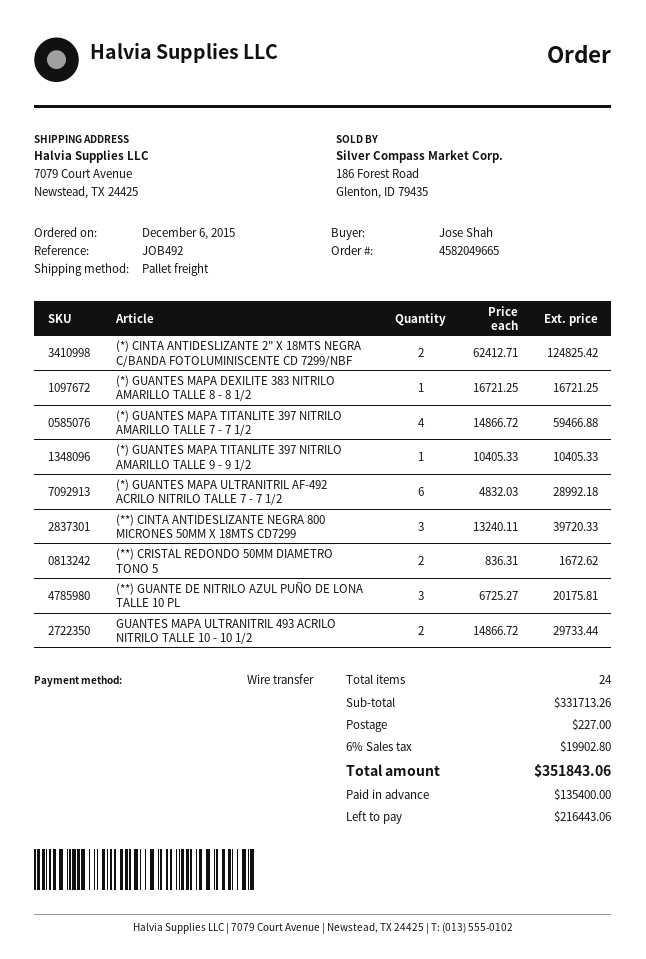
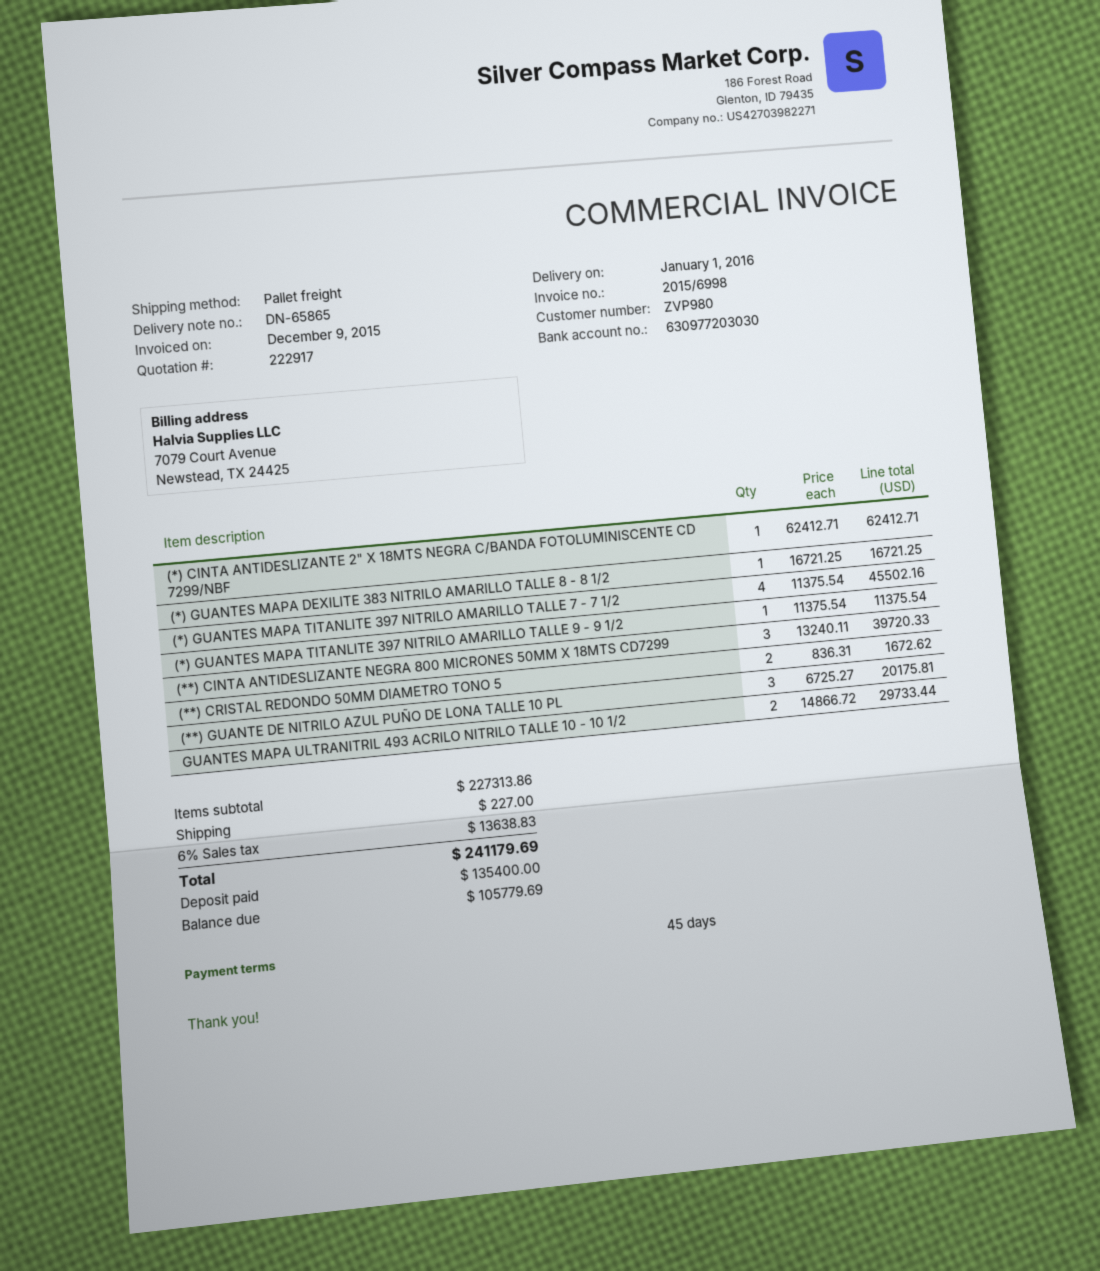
(*) CINTA ANTIDESLIZANTE 2" X 18MTS NEGRA C/BANDA FOTOLUMINISCENTE CD 7299/NBF: 2 x 62412.71 = 124825.42 -> 1 x 62412.71 = 62412.71
(*) GUANTES MAPA TITANLITE 397 NITRILO AMARILLO TALLE 7 - 7 1/2: 4 x 14866.72 = 59466.88 -> 4 x 11375.54 = 45502.16
(*) GUANTES MAPA TITANLITE 397 NITRILO AMARILLO TALLE 9 - 9 1/2: 1 x 10405.33 = 10405.33 -> 1 x 11375.54 = 11375.54
(*) GUANTES MAPA ULTRANITRIL AF-492 ACRILO NITRILO TALLE 7 - 7 1/2: 6 x 4832.03 = 28992.18 -> none
subtotal: 331713.26 -> 227313.86
tax: 6% = 19902.80 -> 6% = 13638.83
total: 351843.06 -> 241179.69
balance: 216443.06 -> 105779.69

